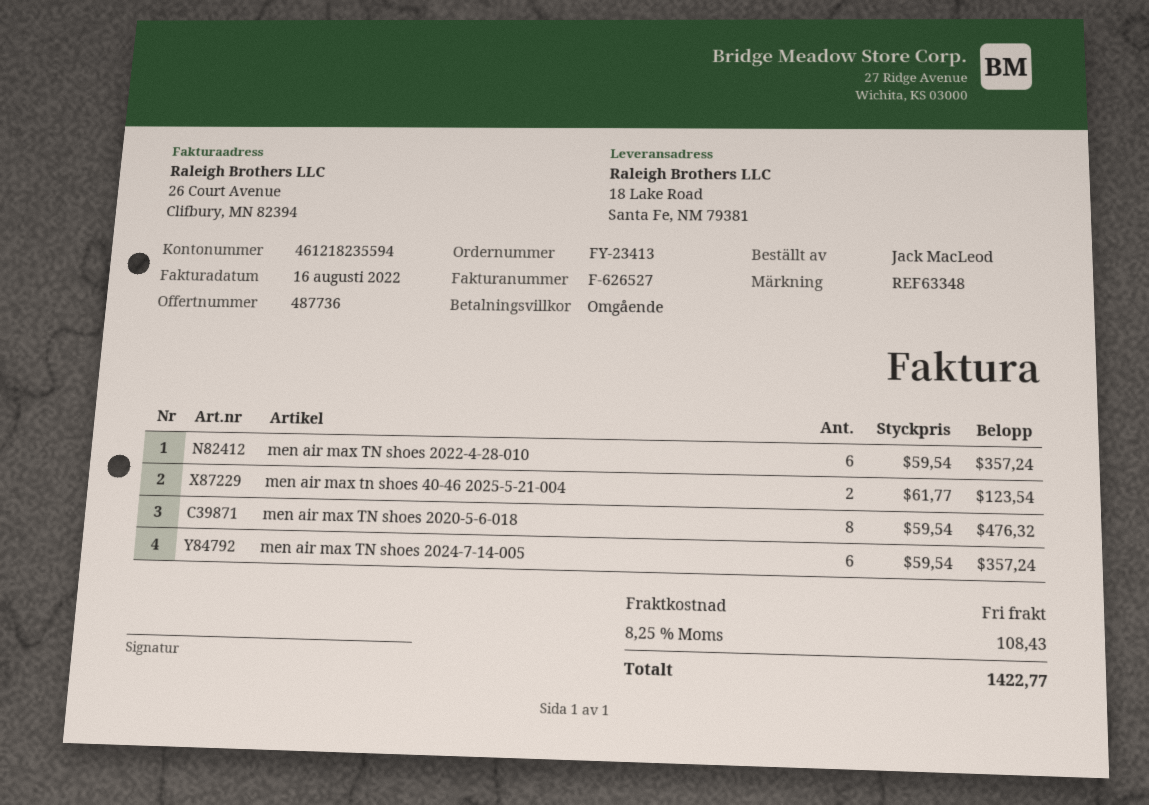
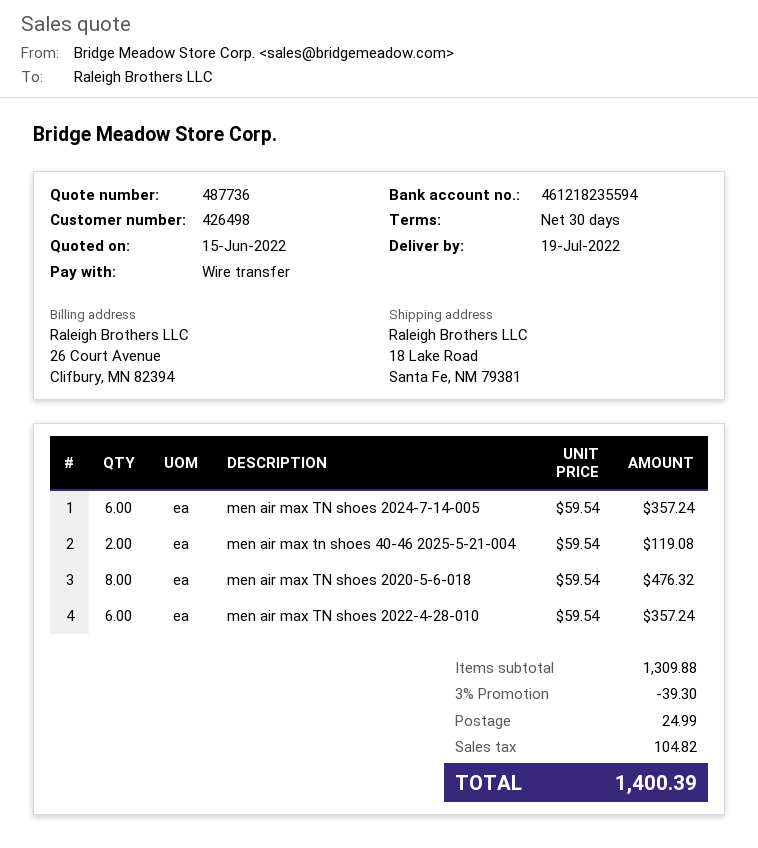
payment terms: on receipt -> 30 days
men air max tn shoes 40-46 2025-5-21-004: 2 x 61.77 = 123.54 -> 2 x 59.54 = 119.08
discount: none -> 3% = 39.30
shipping: 0.00 -> 24.99
tax: 108.43 -> 104.82
total: 1422.77 -> 1400.39

